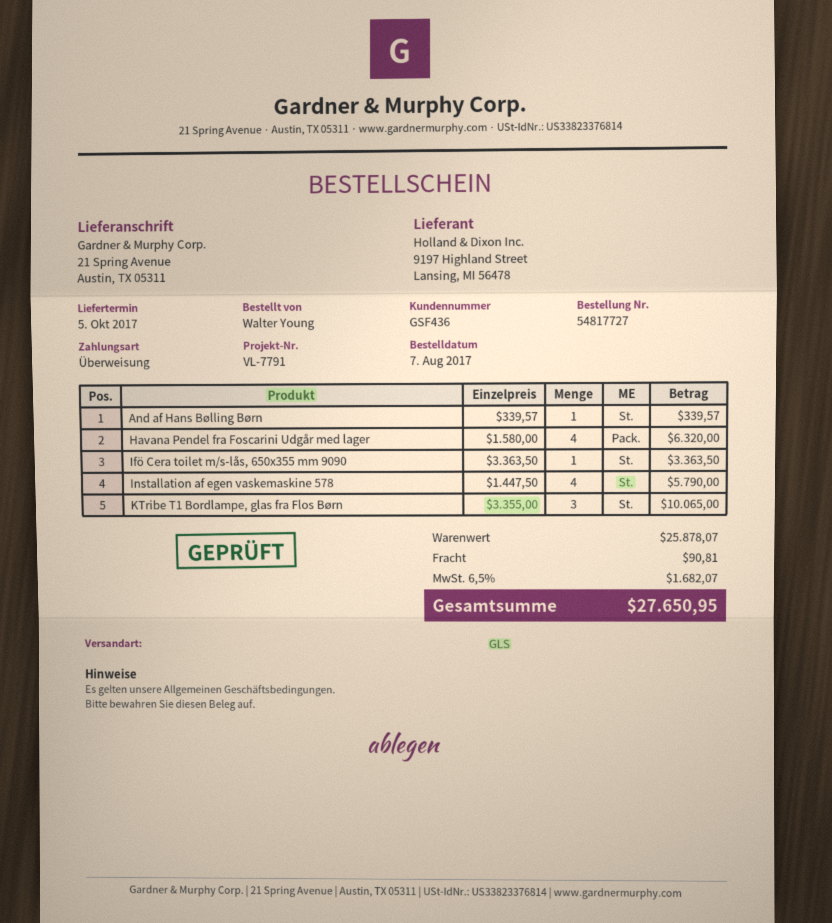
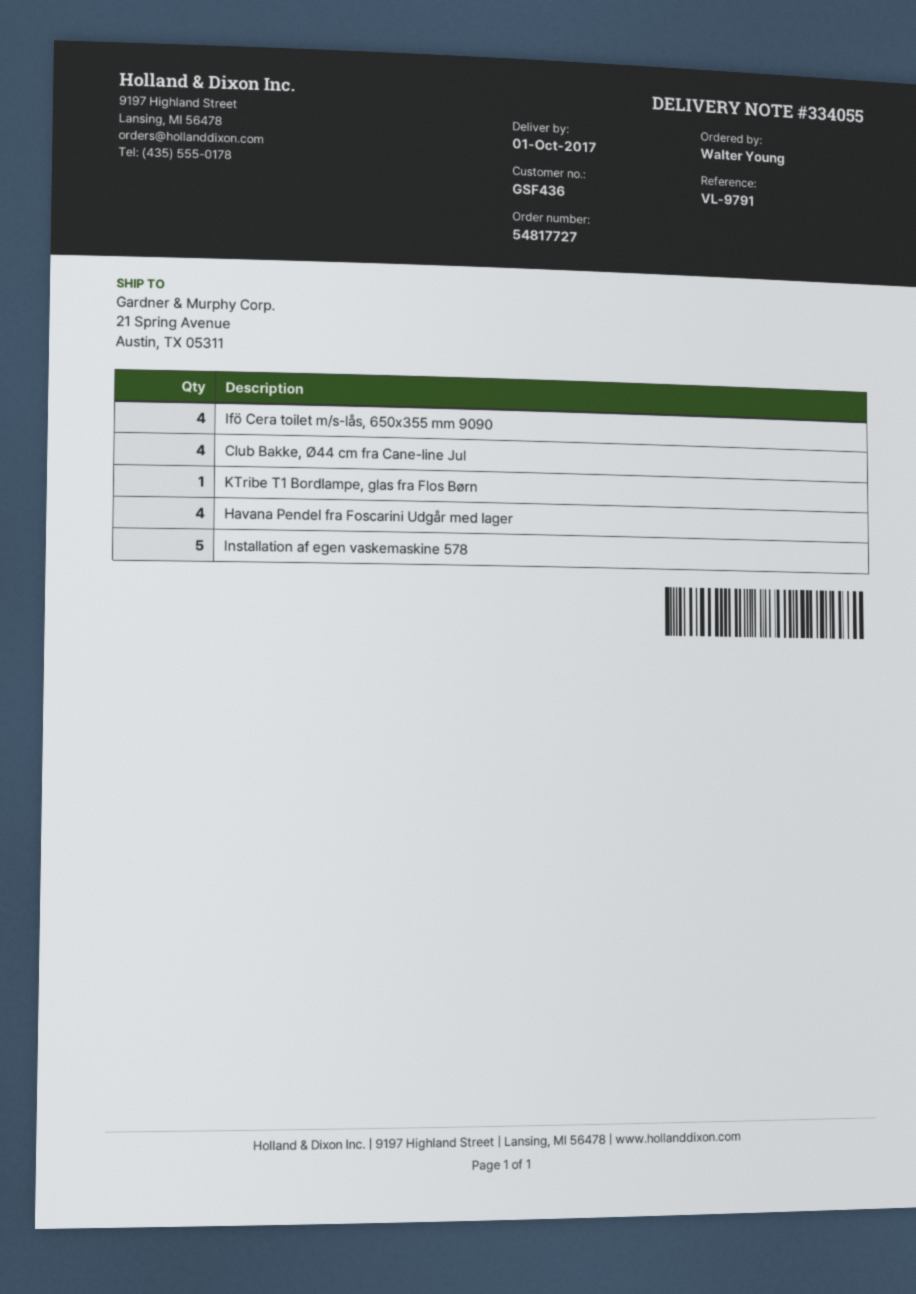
delivery date: 2017-10-05 -> 2017-10-01
reference: VL-7791 -> VL-9791
And af Hans Bølling Børn: 1 -> none
Ifö Cera toilet m/s-lås, 650x355 mm 9090: 1 -> 4
Installation af egen vaskemaskine 578: 4 -> 5
KTribe T1 Bordlampe, glas fra Flos Børn: 3 -> 1
Club Bakke, Ø44 cm fra Cane-line Jul: none -> 4

